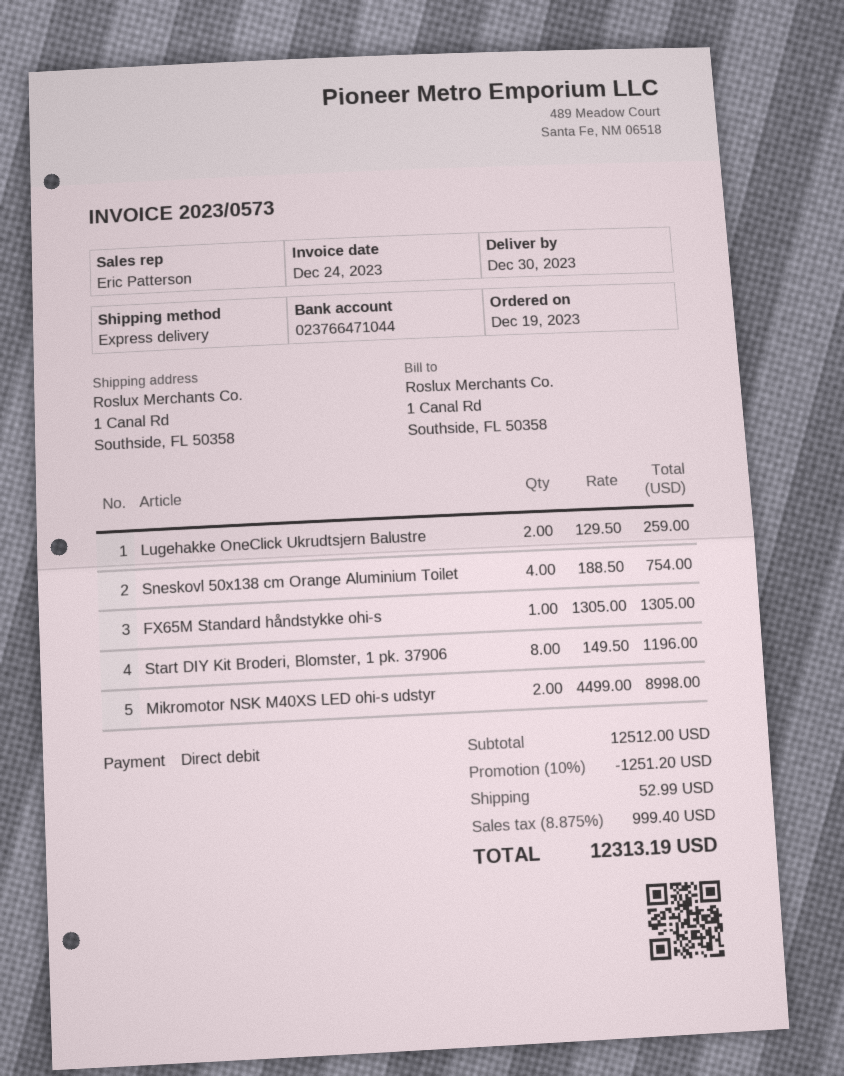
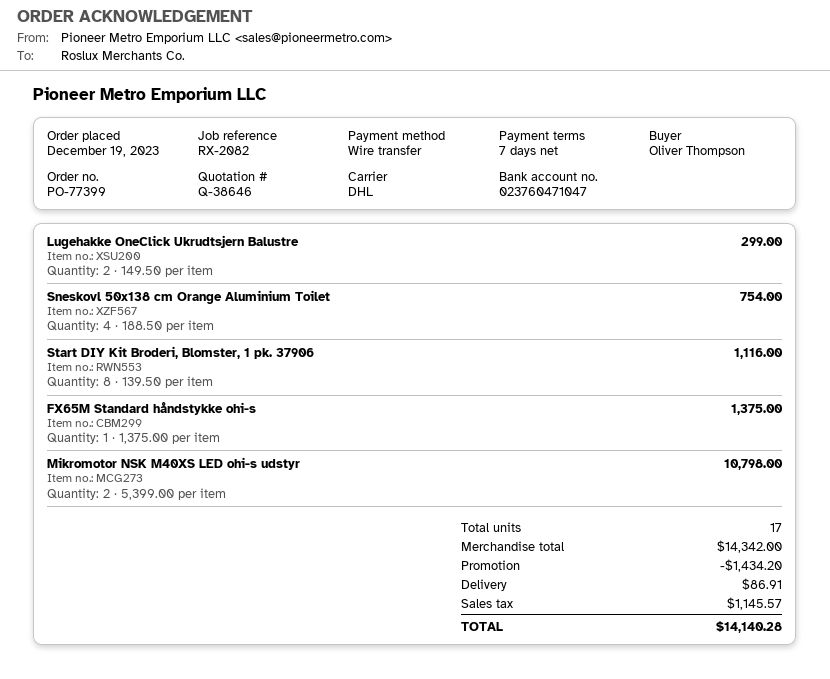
payment method: direct debit -> bank transfer
bank account: 023766471044 -> 023760471047
shipping method: express -> DHL
Lugehakke OneClick Ukrudtsjern Balustre: 2 x 129.50 = 259.00 -> 2 x 149.50 = 299.00
FX65M Standard håndstykke ohi-s: 1 x 1305.00 = 1305.00 -> 1 x 1375.00 = 1375.00
Start DIY Kit Broderi, Blomster, 1 pk. 37906: 8 x 149.50 = 1196.00 -> 8 x 139.50 = 1116.00
Mikromotor NSK M40XS LED ohi-s udstyr: 2 x 4499.00 = 8998.00 -> 2 x 5399.00 = 10798.00
subtotal: 12512.00 -> 14342.00
discount: 1251.20 -> 1434.20
shipping: 52.99 -> 86.91
tax: 999.40 -> 1145.57
total: 12313.19 -> 14140.28

